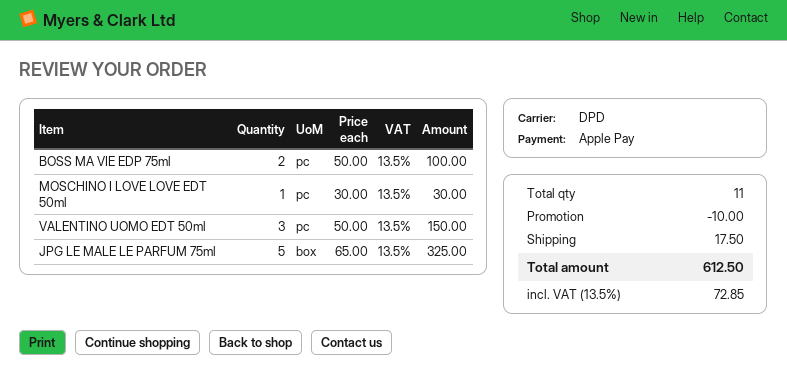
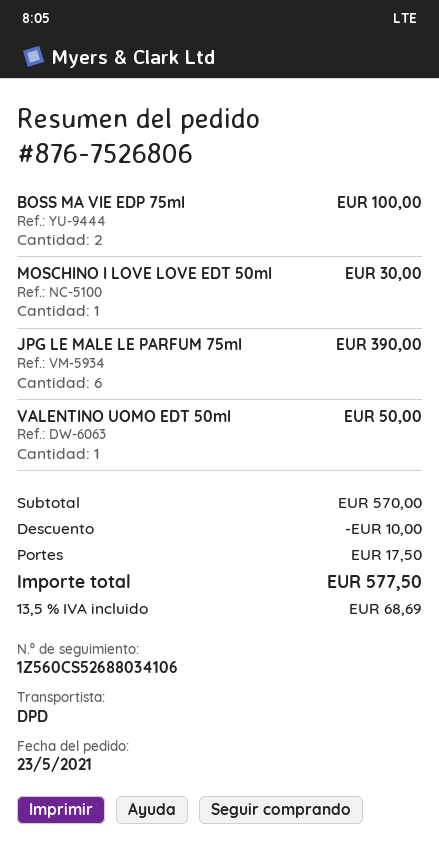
VALENTINO UOMO EDT 50ml: 3 for 150.00 -> 1 for 50.00
JPG LE MALE LE PARFUM 75ml: 5 for 325.00 -> 6 for 390.00
tax: 13.5% = 72.85 -> 13.5% = 68.69
total: 612.50 -> 577.50

